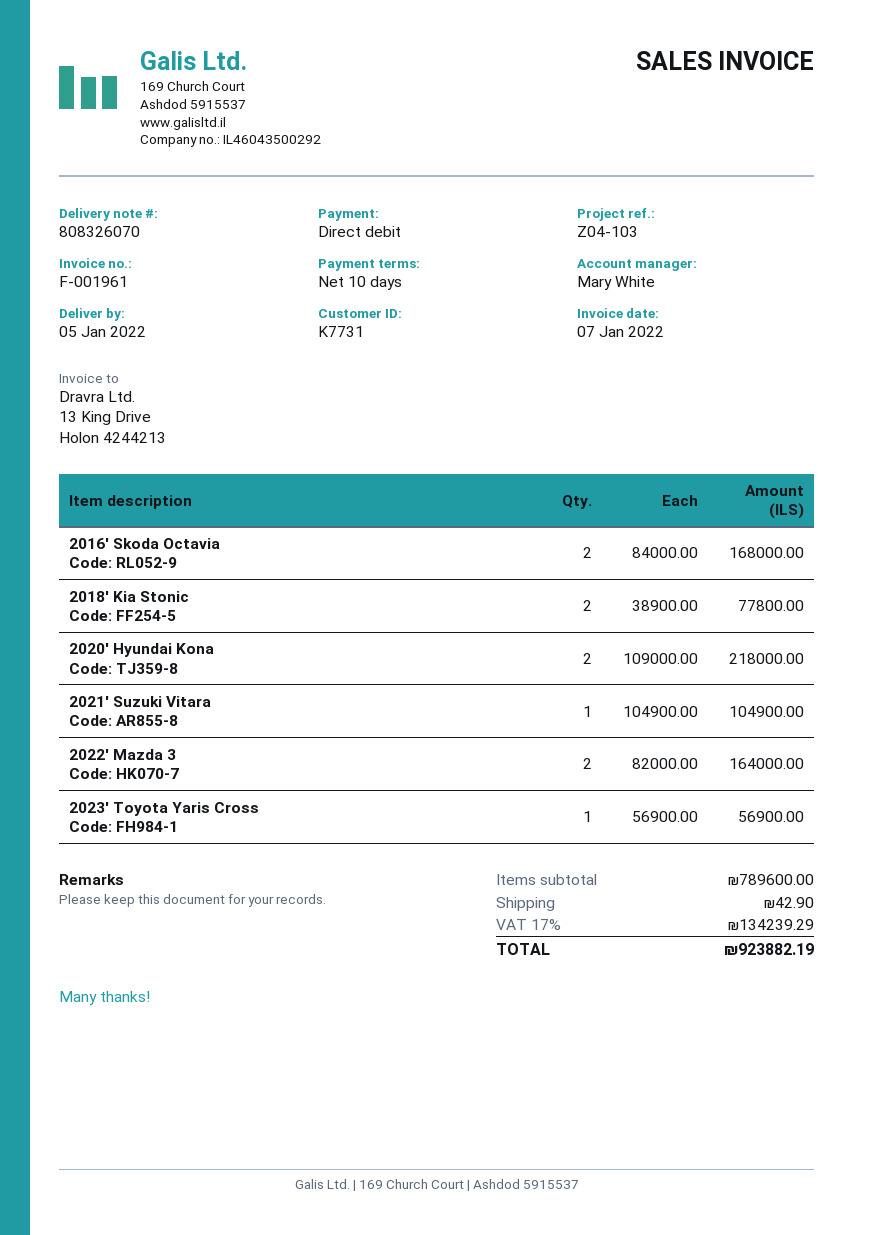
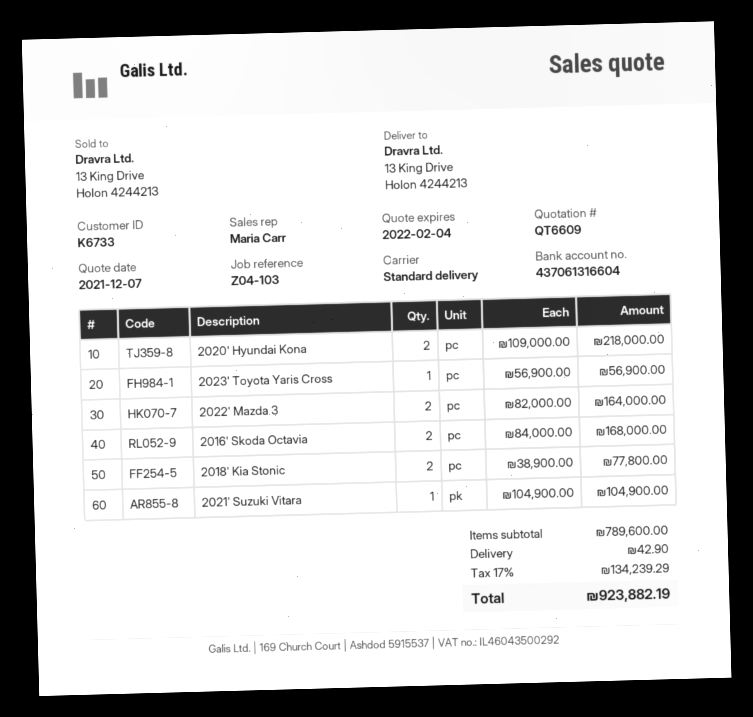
customer number: K7731 -> K6733
sales rep: Mary White -> Maria Carr

